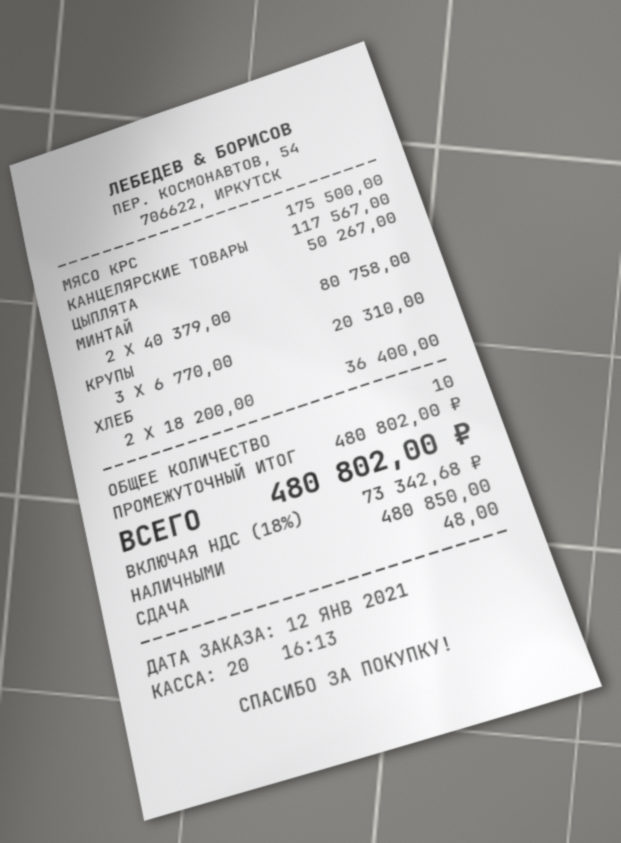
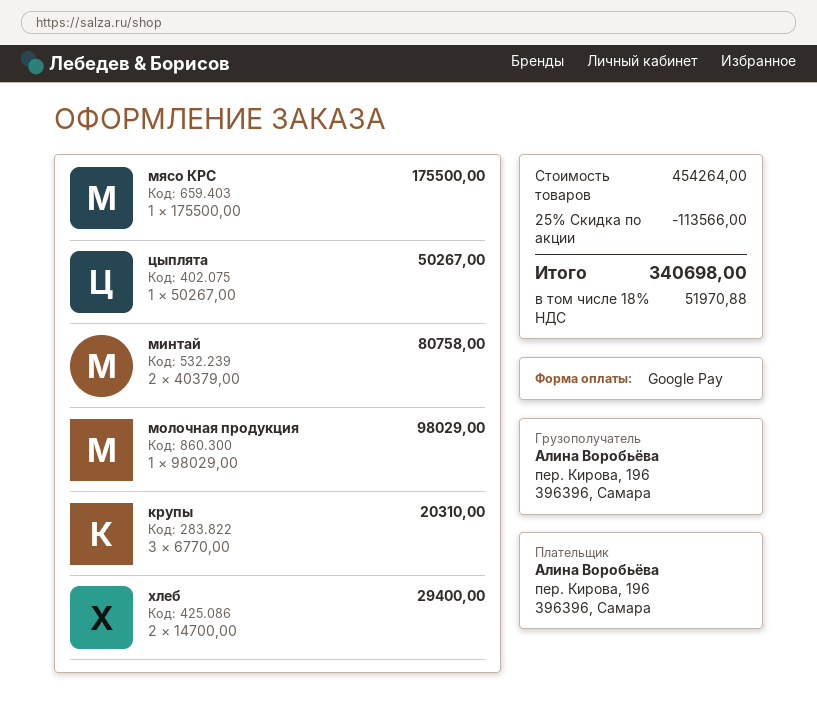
payment method: cash -> Google Pay
КАНЦЕЛЯРСКИЕ ТОВАРЫ: 1 x 117567.00 = 117567.00 -> none
ХЛЕБ: 2 x 18200.00 = 36400.00 -> 2 x 14700.00 = 29400.00
молочная продукция: none -> 1 x 98029.00 = 98029.00
subtotal: 480802.00 -> 454264.00
discount: none -> 25% = 113566.00
tax: 18% = 73342.68 -> 18% = 51970.88
total: 480802.00 -> 340698.00

